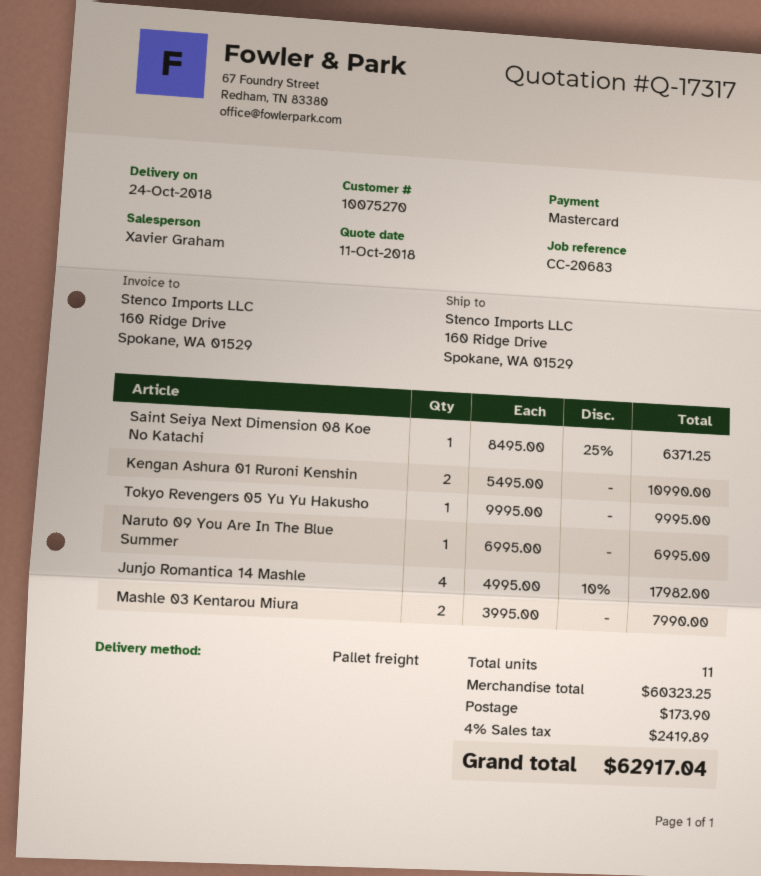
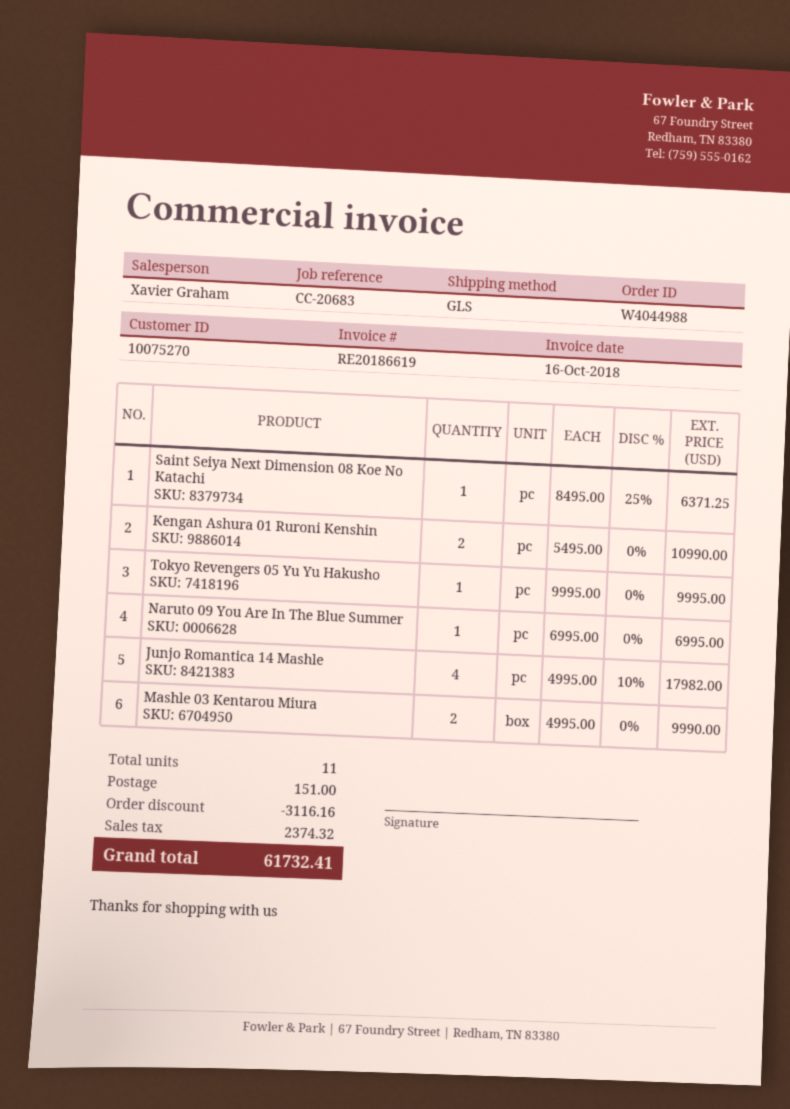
shipping method: pallet freight -> GLS
Mashle 03 Kentarou Miura: 2 x 3995.00 = 7990.00 -> 2 x 4995.00 = 9990.00
discount: none -> 3116.16
shipping: 173.90 -> 151.00
tax: 2419.89 -> 2374.32
total: 62917.04 -> 61732.41

